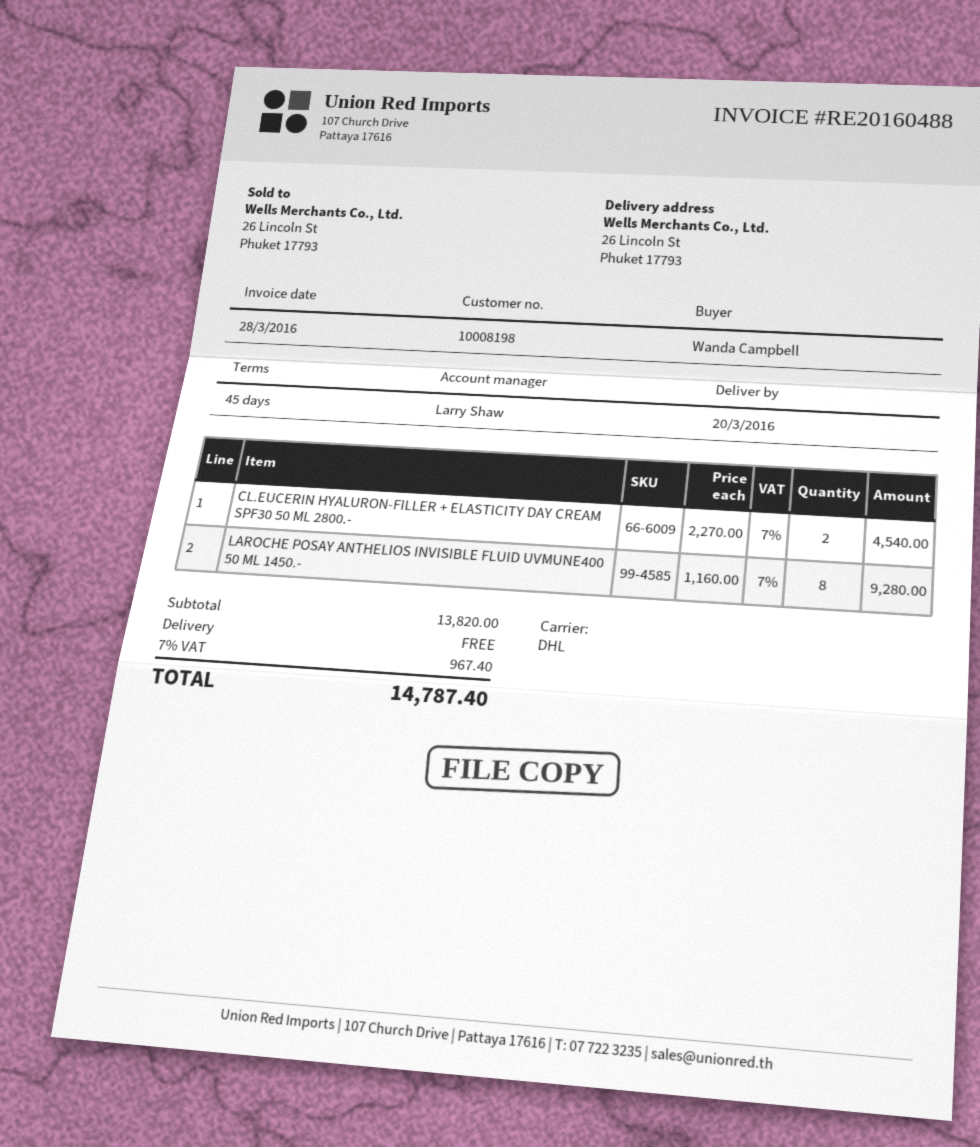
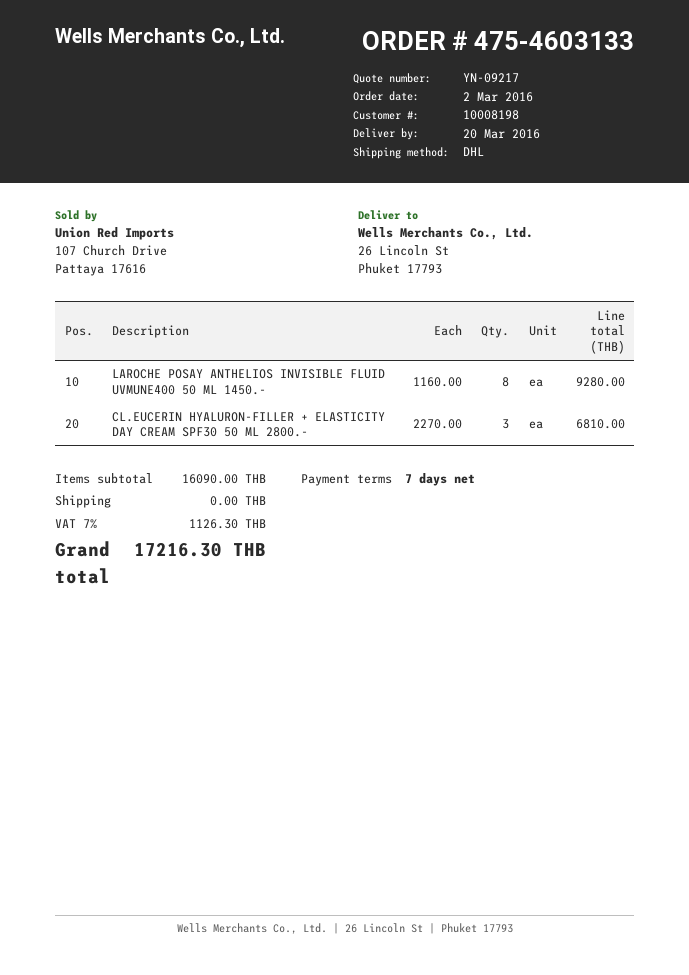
payment terms: 45 days -> 7 days
CL.EUCERIN HYALURON-FILLER + ELASTICITY DAY CREAM SPF30 50 ML 2800.-: 2 x 2270.00 = 4540.00 -> 3 x 2270.00 = 6810.00
subtotal: 13820.00 -> 16090.00
tax: 7% = 967.40 -> 7% = 1126.30
total: 14787.40 -> 17216.30

